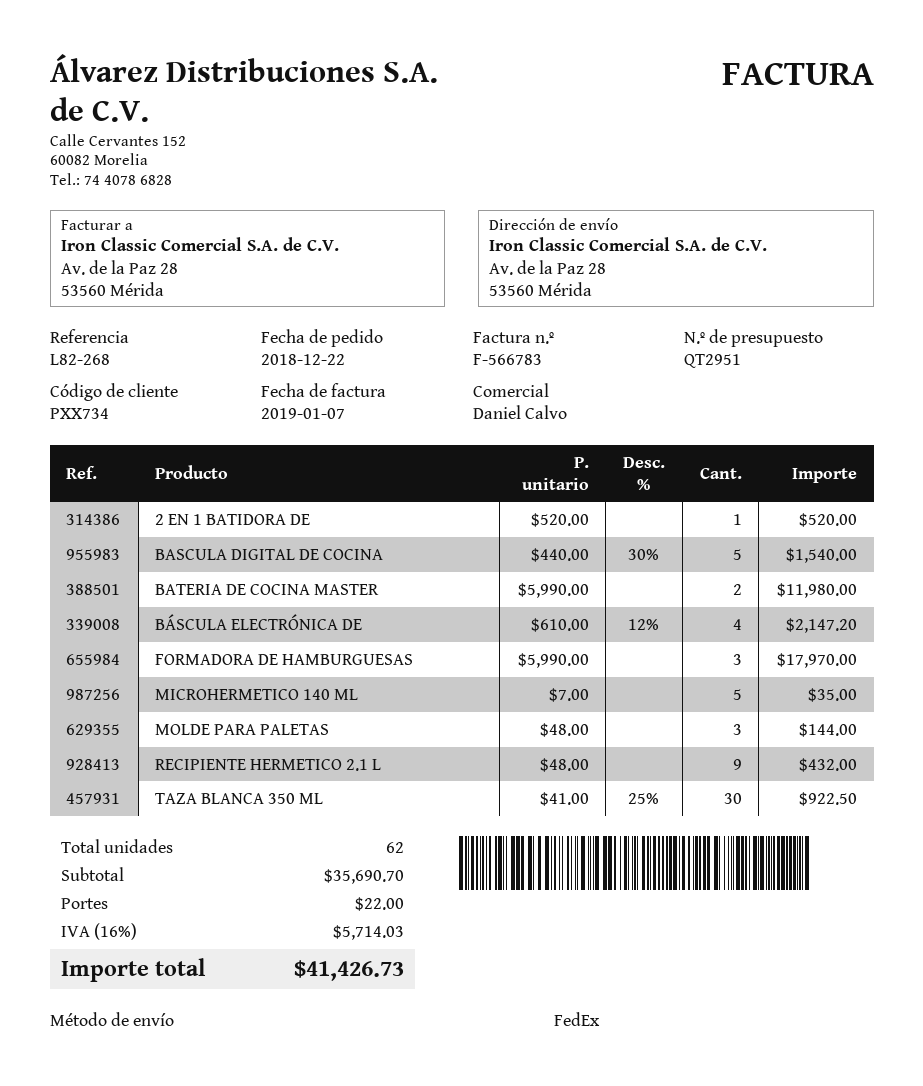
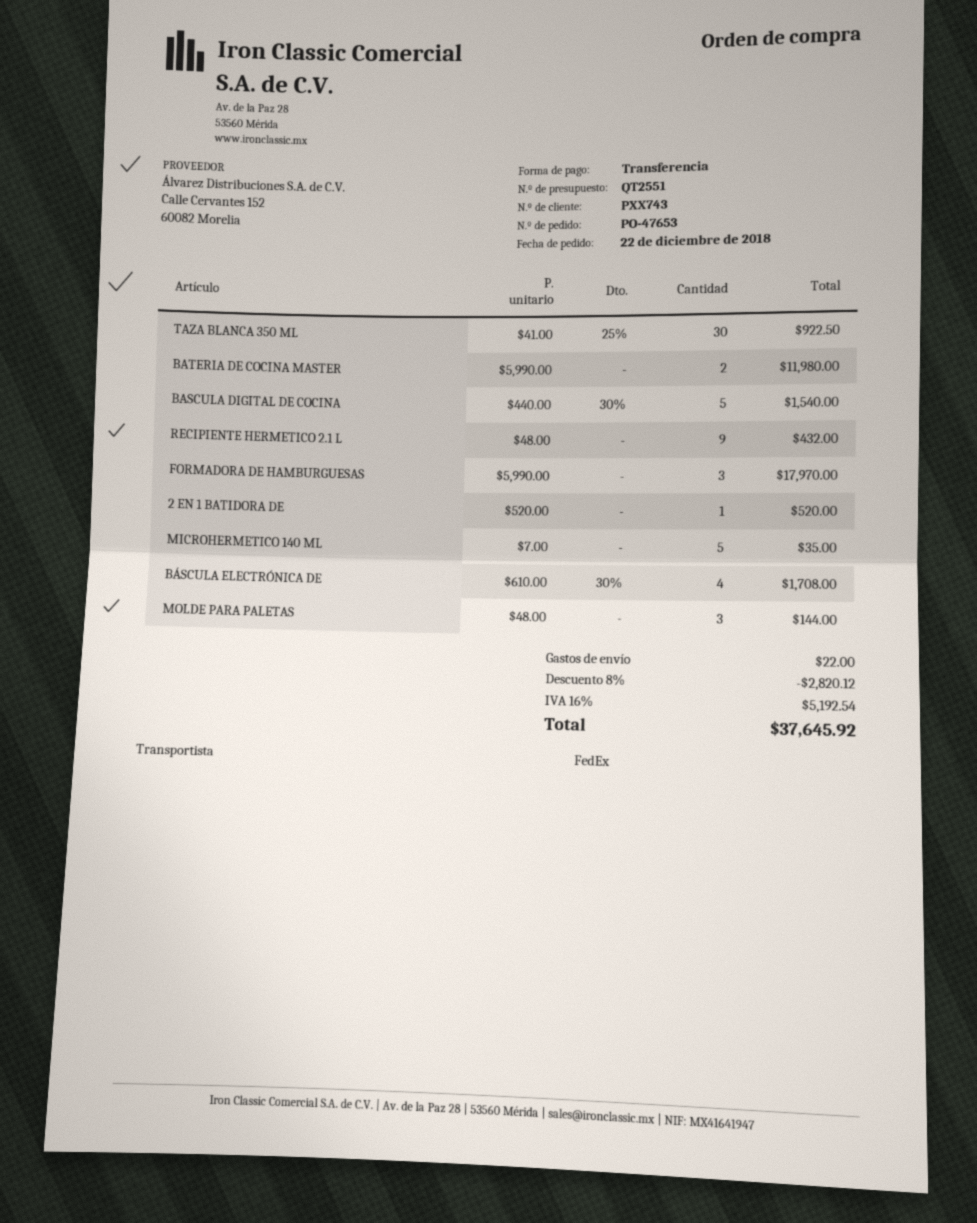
quote number: QT2951 -> QT2551
customer number: PXX734 -> PXX743
BÁSCULA ELECTRÓNICA DE: 4 x 610.00 - 12% = 2147.20 -> 4 x 610.00 - 30% = 1708.00
discount: none -> 8% = 2820.12
tax: 16% = 5714.03 -> 16% = 5192.54
total: 41426.73 -> 37645.92

